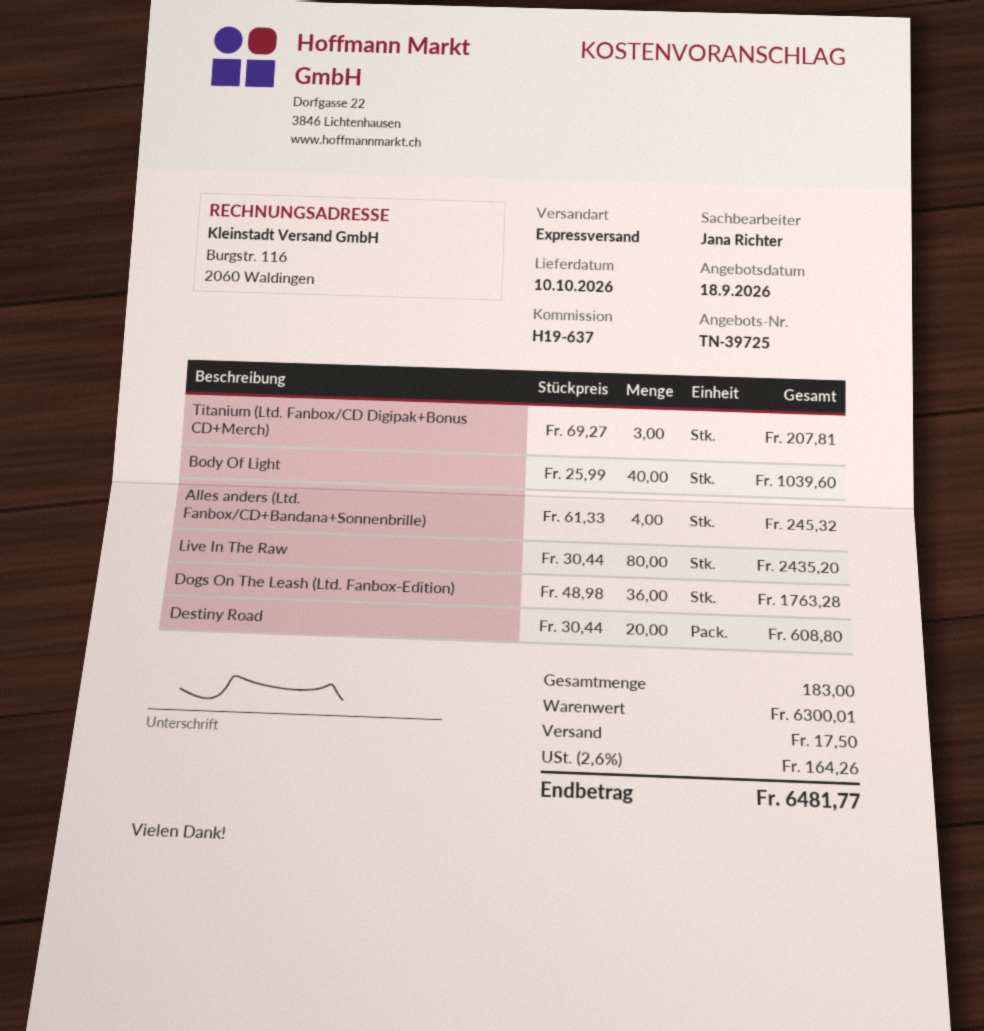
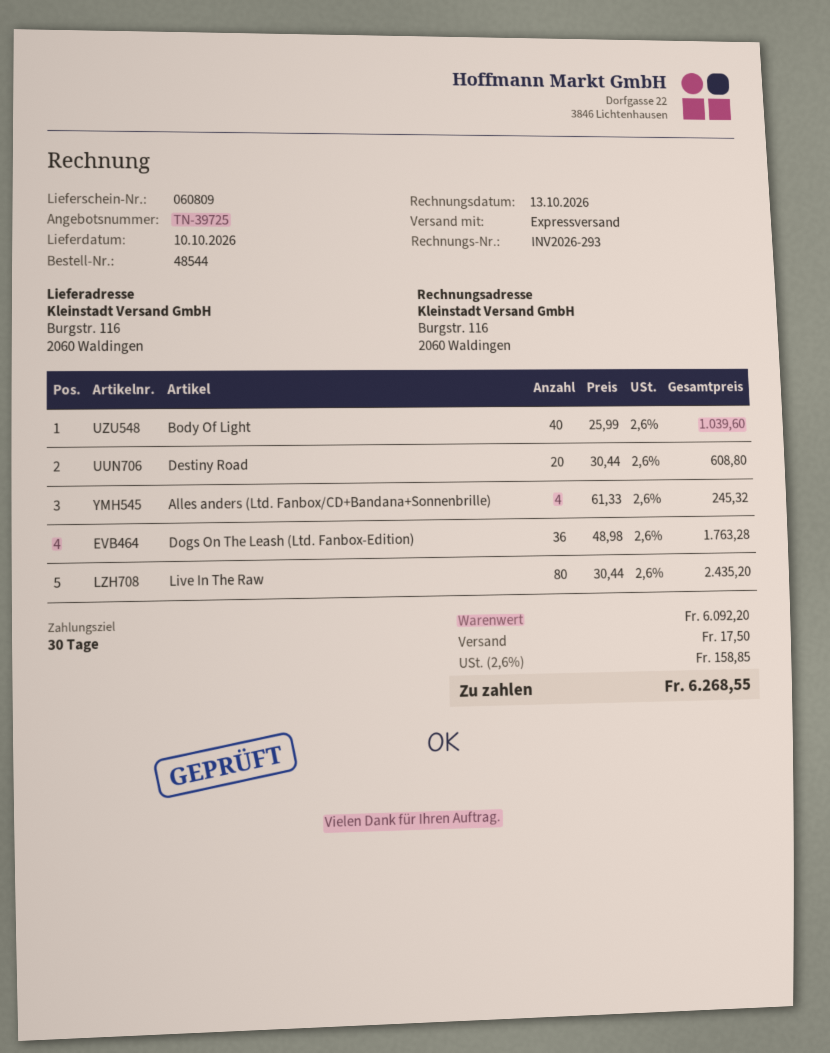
Titanium (Ltd. Fanbox/CD Digipak+Bonus CD+Merch): 3 x 69.27 = 207.81 -> none
subtotal: 6300.01 -> 6092.20
tax: 2.6% = 164.26 -> 2.6% = 158.85
total: 6481.77 -> 6268.55

